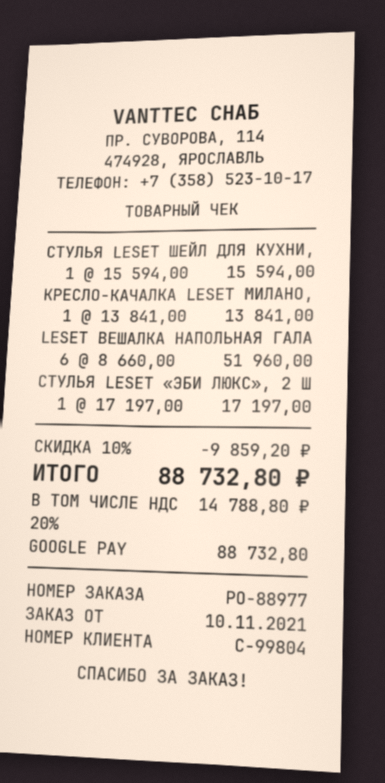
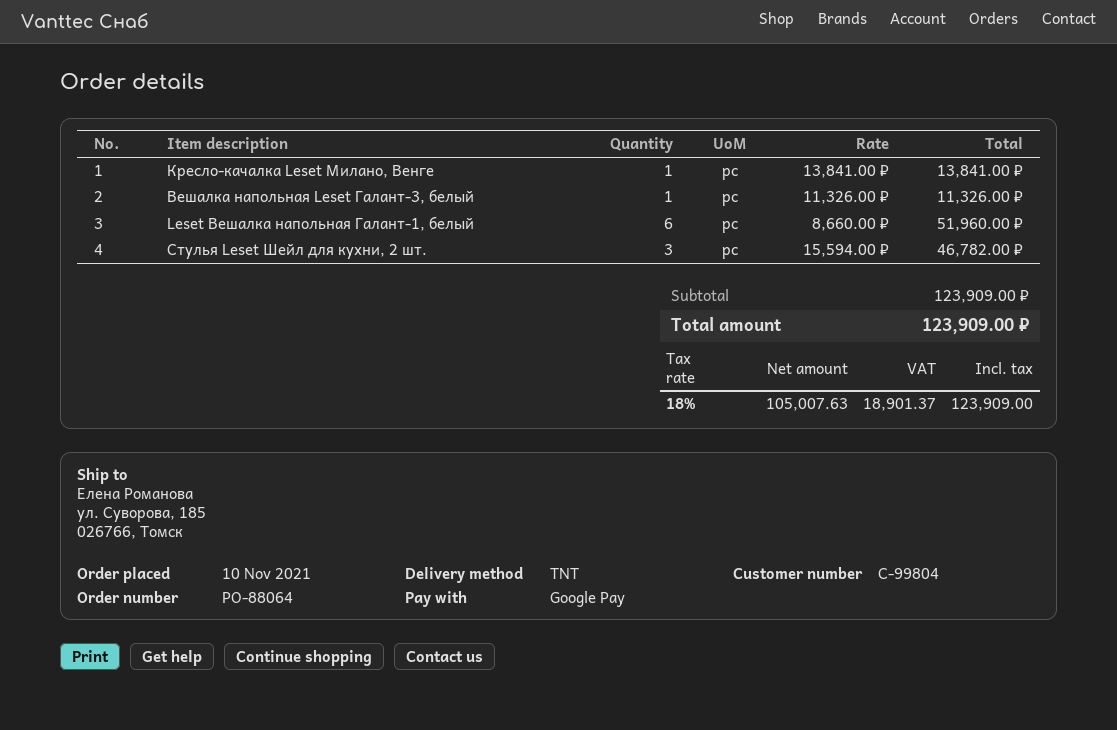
order number: PO-88977 -> PO-88064
СТУЛЬЯ LESET ШЕЙЛ ДЛЯ КУХНИ,: 1 x 15594.00 = 15594.00 -> 3 x 15594.00 = 46782.00
СТУЛЬЯ LESET «ЭБИ ЛЮКС», 2 Ш: 1 x 17197.00 = 17197.00 -> none
Вешалка напольная Leset Галант-3, белый: none -> 1 x 11326.00 = 11326.00
discount: 10% = 9859.20 -> none
tax: 20% = 14788.80 -> 18% = 18901.37
total: 88732.80 -> 123909.00

